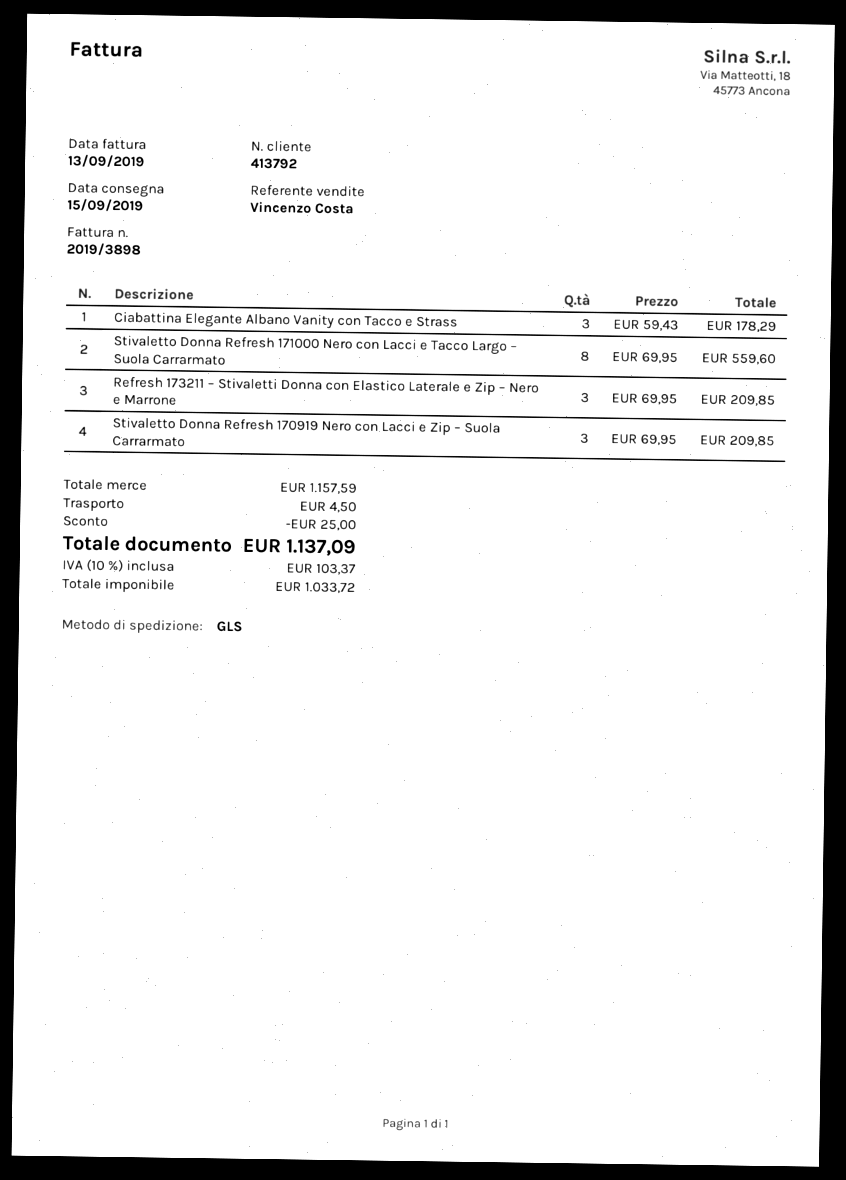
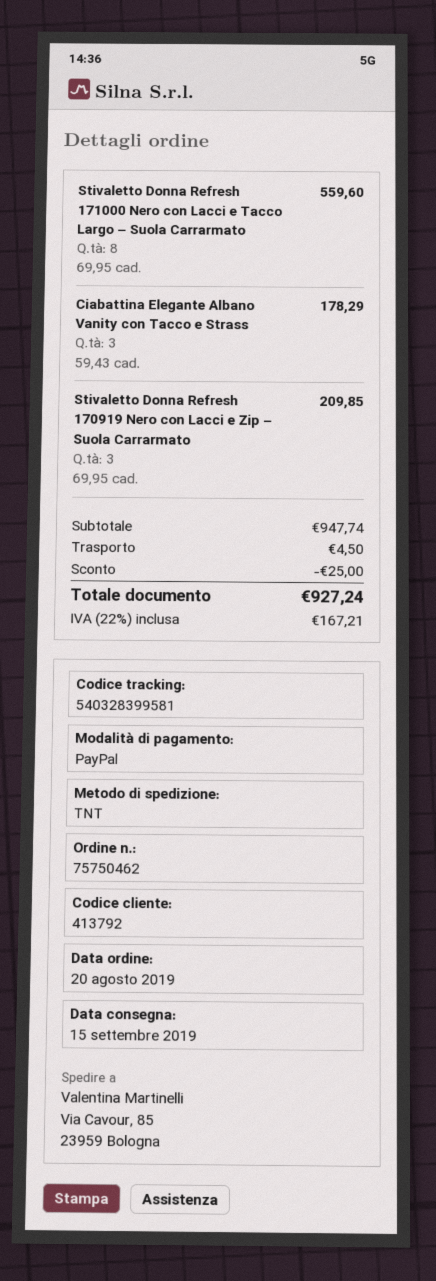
shipping method: GLS -> TNT
Refresh 173211 – Stivaletti Donna con Elastico Laterale e Zip – Nero e Marrone: 3 x 69.95 = 209.85 -> none
subtotal: 1157.59 -> 947.74
tax: 10% = 103.37 -> 22% = 167.21
total: 1137.09 -> 927.24

